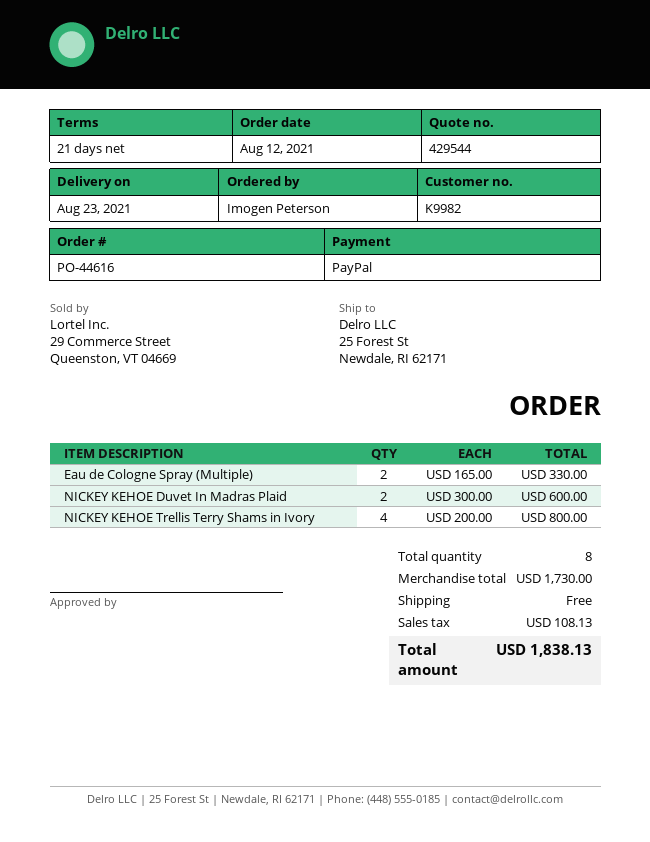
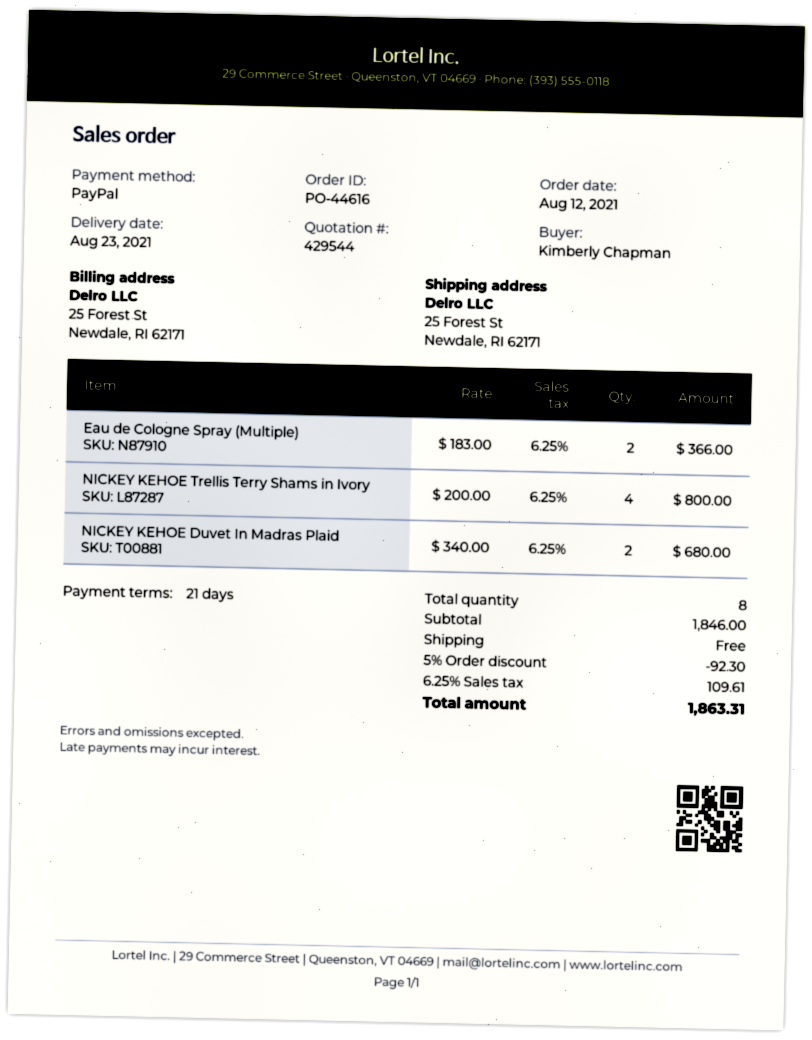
ordered by: Imogen Peterson -> Kimberly Chapman
Eau de Cologne Spray (Multiple): 2 x 165.00 = 330.00 -> 2 x 183.00 = 366.00
NICKEY KEHOE Duvet In Madras Plaid: 2 x 300.00 = 600.00 -> 2 x 340.00 = 680.00
subtotal: 1730.00 -> 1846.00
discount: none -> 5% = 92.30
tax: 108.13 -> 109.61
total: 1838.13 -> 1863.31

